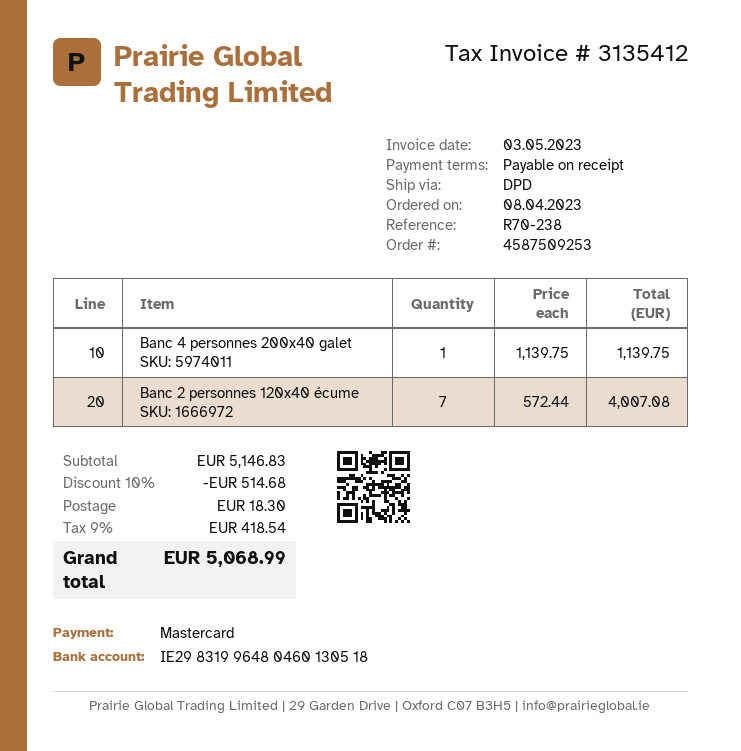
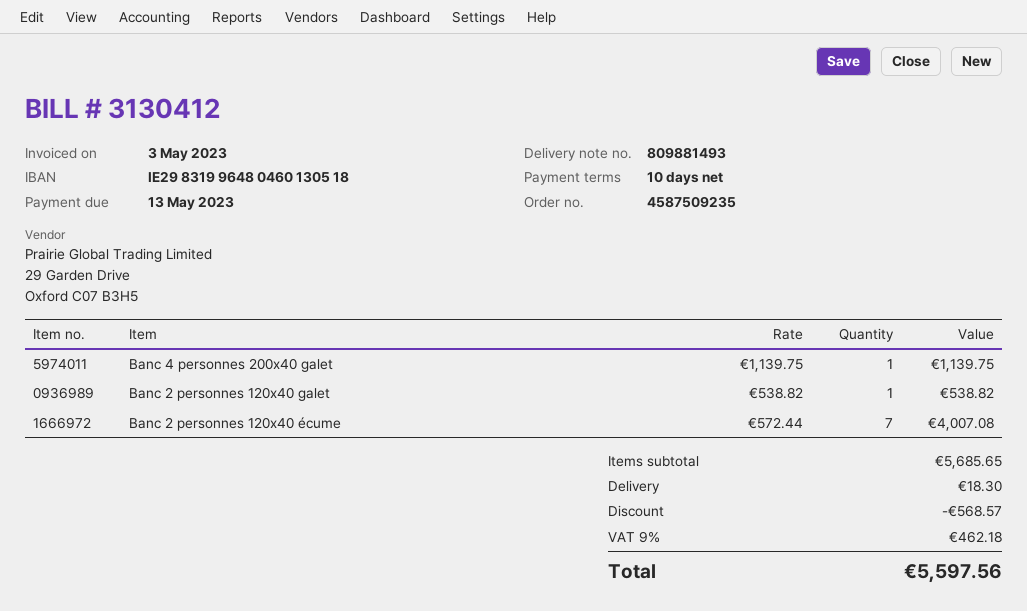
order number: 4587509253 -> 4587509235
invoice number: 3135412 -> 3130412
payment terms: on receipt -> 10 days
Banc 2 personnes 120x40 galet: none -> 1 x 538.82 = 538.82
subtotal: 5146.83 -> 5685.65
discount: 514.68 -> 568.57
tax: 9% = 418.54 -> 9% = 462.18
total: 5068.99 -> 5597.56

